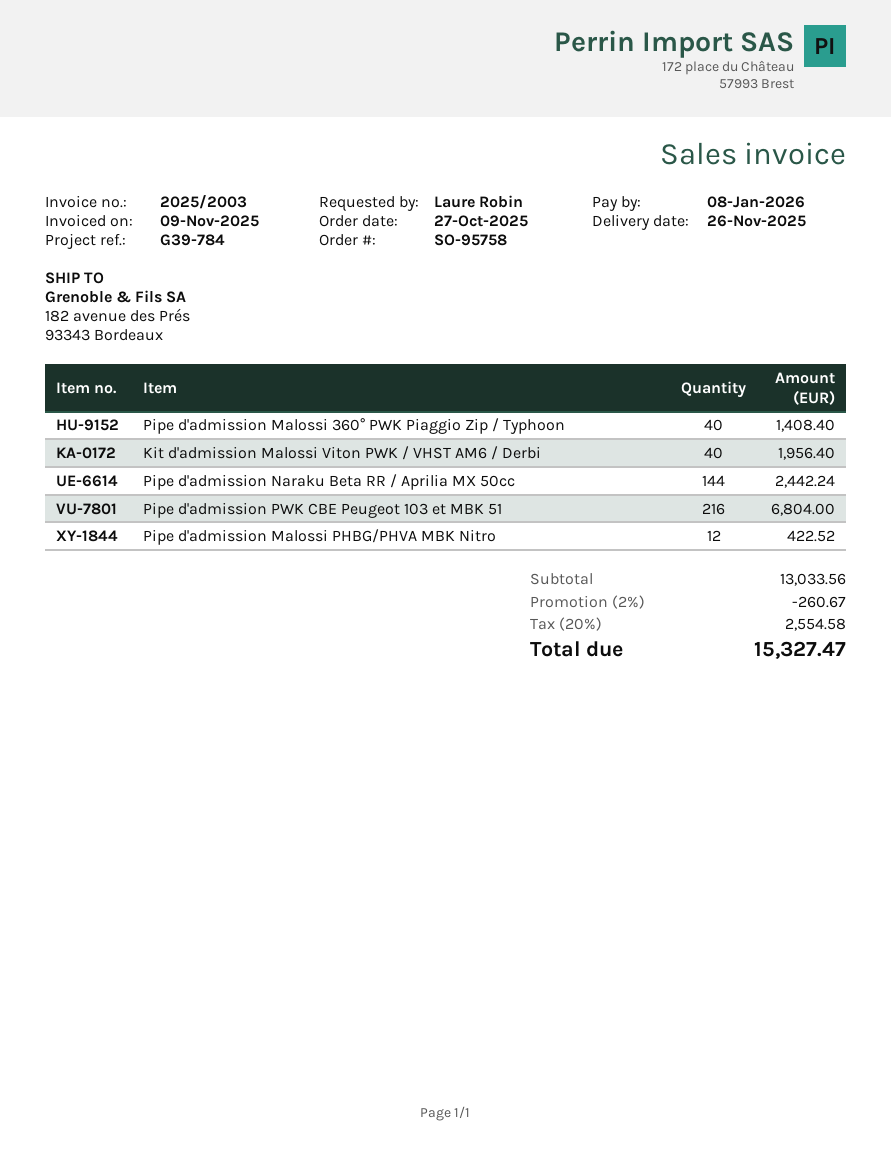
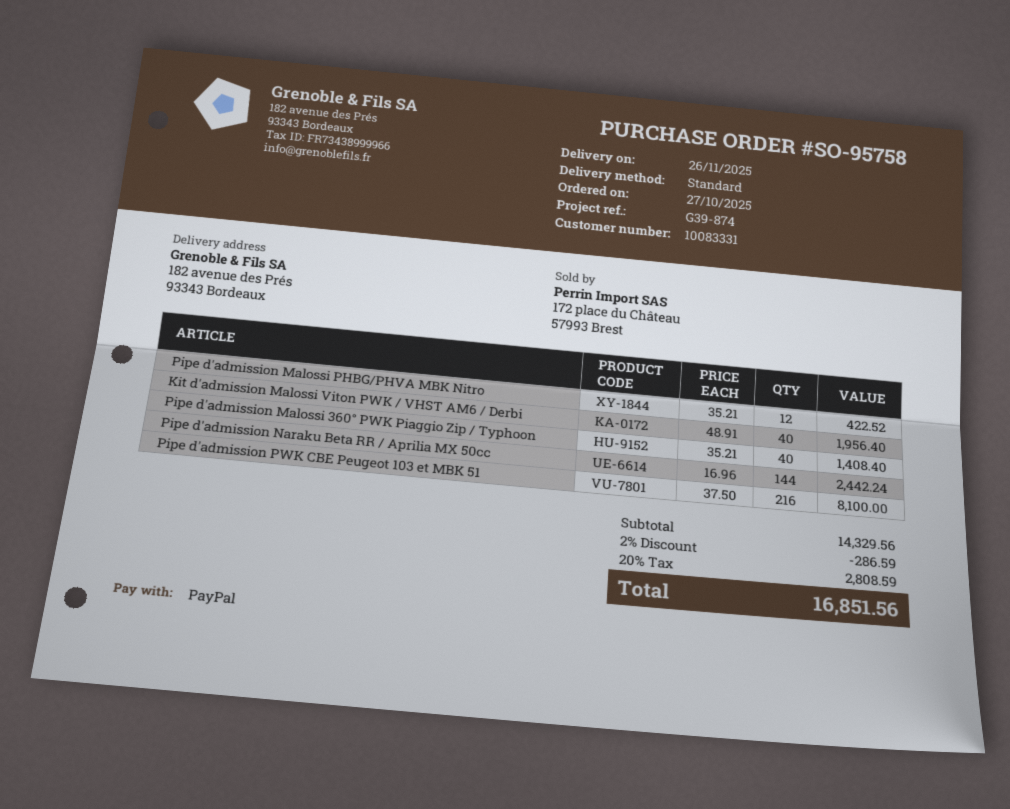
reference: G39-784 -> G39-874
Pipe d'admission PWK CBE Peugeot 103 et MBK 51: 216 for 6804.00 -> 216 for 8100.00
subtotal: 13033.56 -> 14329.56
discount: 2% = 260.67 -> 2% = 286.59
tax: 20% = 2554.58 -> 20% = 2808.59
total: 15327.47 -> 16851.56

